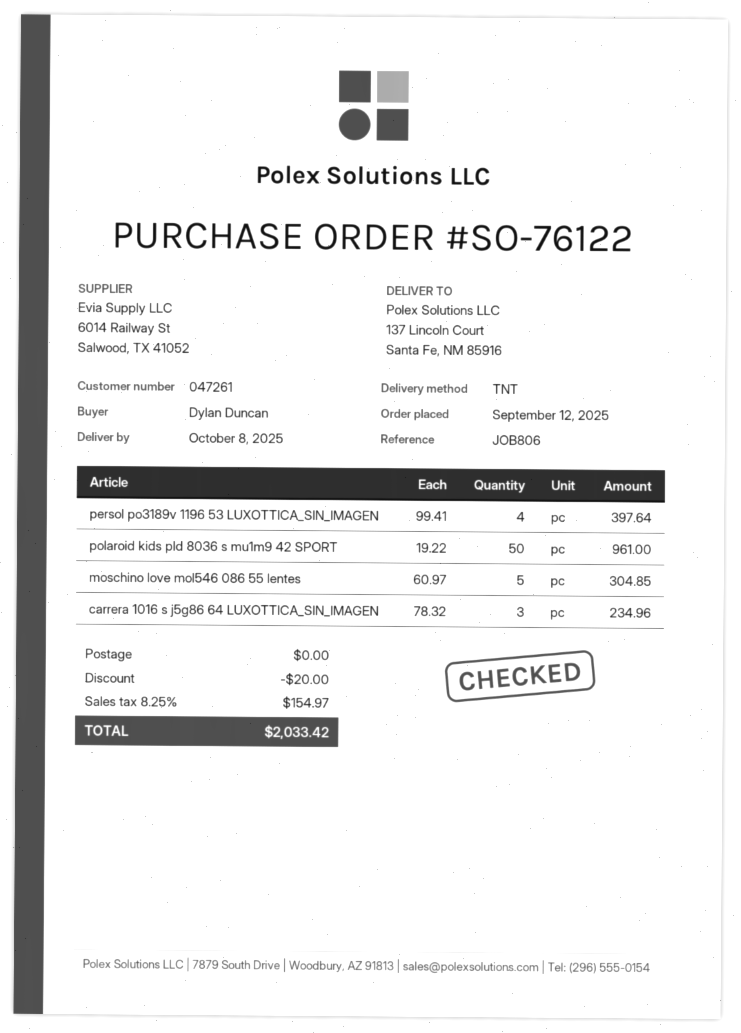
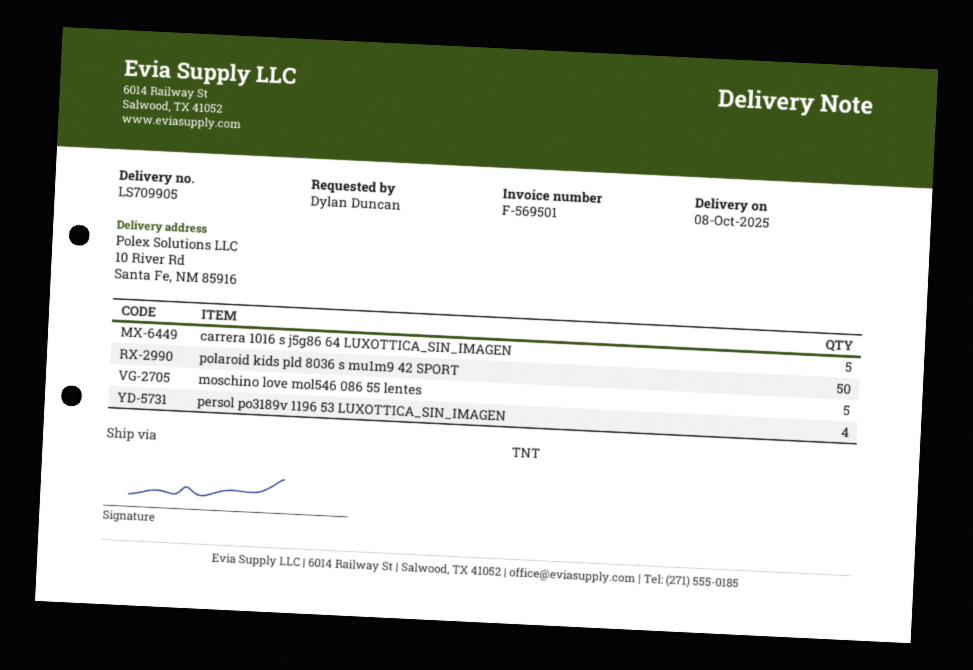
ship to: 137 Lincoln Court, Santa Fe, NM 85916 -> 10 River Rd, Santa Fe, NM 85916
carrera 1016 s j5g86 64 LUXOTTICA_SIN_IMAGEN: 3 -> 5

